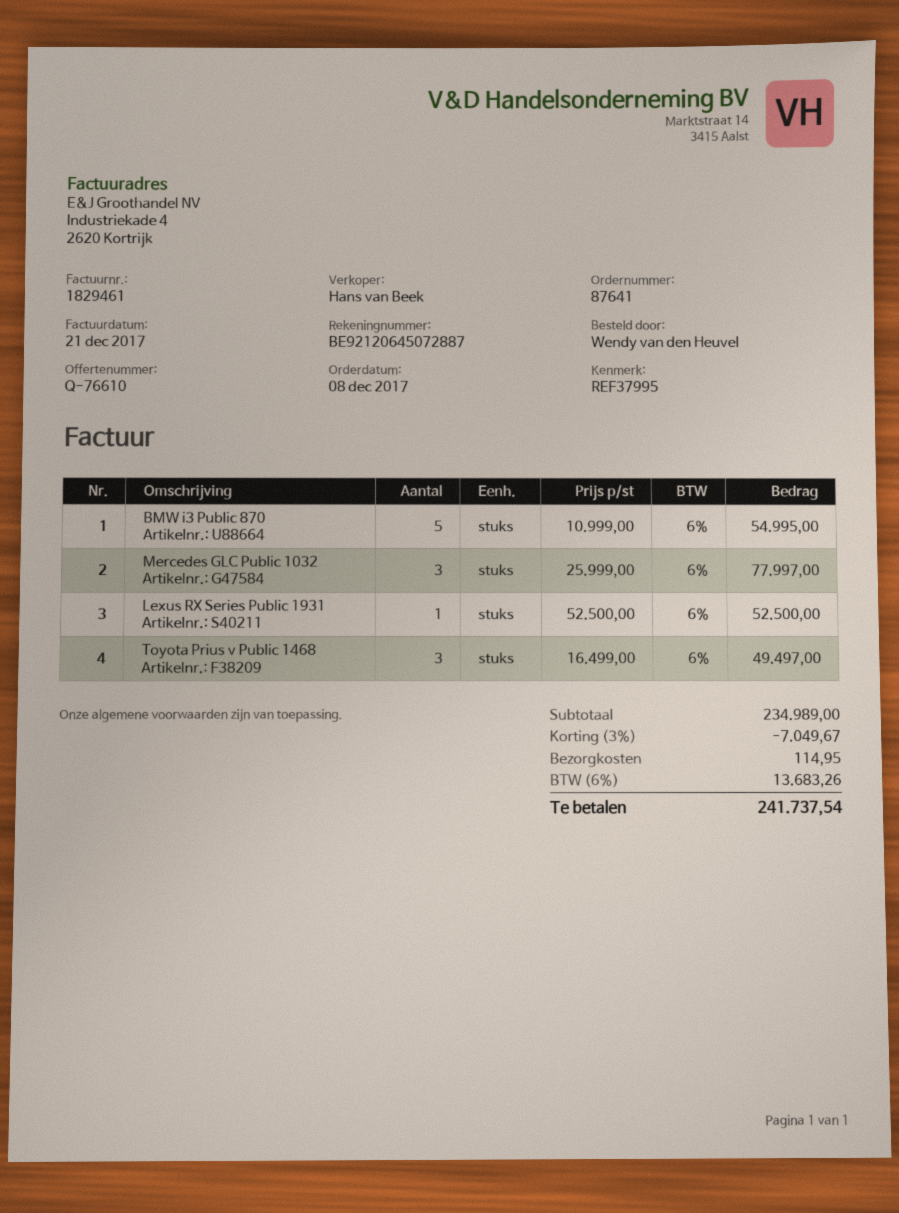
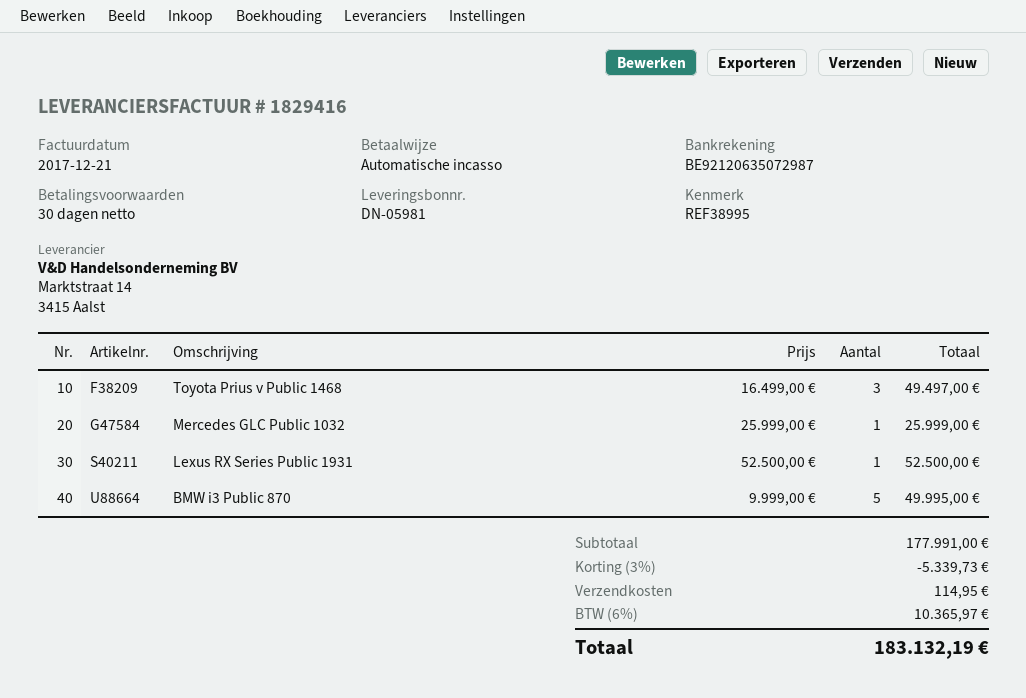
invoice number: 1829461 -> 1829416
reference: REF37995 -> REF38995
bank account: BE92120645072887 -> BE92120635072987
BMW i3 Public 870: 5 x 10999.00 = 54995.00 -> 5 x 9999.00 = 49995.00
Mercedes GLC Public 1032: 3 x 25999.00 = 77997.00 -> 1 x 25999.00 = 25999.00
subtotal: 234989.00 -> 177991.00
discount: 3% = 7049.67 -> 3% = 5339.73
tax: 6% = 13683.26 -> 6% = 10365.97
total: 241737.54 -> 183132.19

